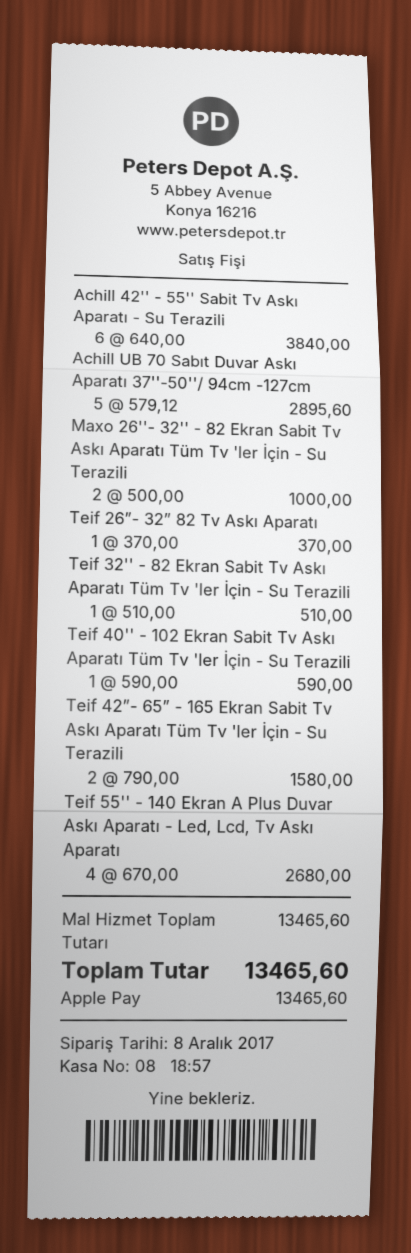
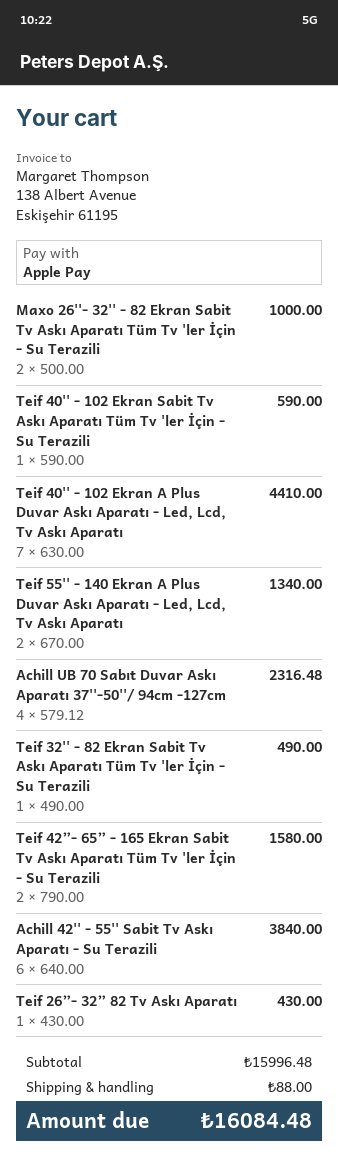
Achill UB 70 Sabıt Duvar Askı Aparatı 37''-50''/ 94cm -127cm: 5 x 579.12 = 2895.60 -> 4 x 579.12 = 2316.48
Teif 26”- 32” 82 Tv Askı Aparatı: 1 x 370.00 = 370.00 -> 1 x 430.00 = 430.00
Teif 32'' - 82 Ekran Sabit Tv Askı Aparatı Tüm Tv 'ler İçin - Su Terazili: 1 x 510.00 = 510.00 -> 1 x 490.00 = 490.00
Teif 55'' - 140 Ekran A Plus Duvar Askı Aparatı - Led, Lcd, Tv Askı Aparatı: 4 x 670.00 = 2680.00 -> 2 x 670.00 = 1340.00
Teif 40'' - 102 Ekran A Plus Duvar Askı Aparatı - Led, Lcd, Tv Askı Aparatı: none -> 7 x 630.00 = 4410.00
subtotal: 13465.60 -> 15996.48
shipping: none -> 88.00
total: 13465.60 -> 16084.48

